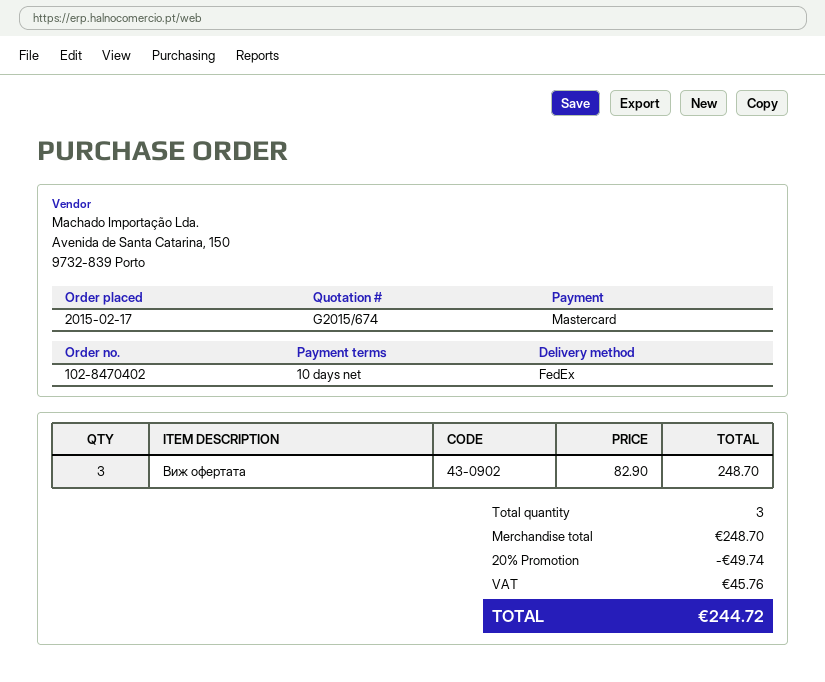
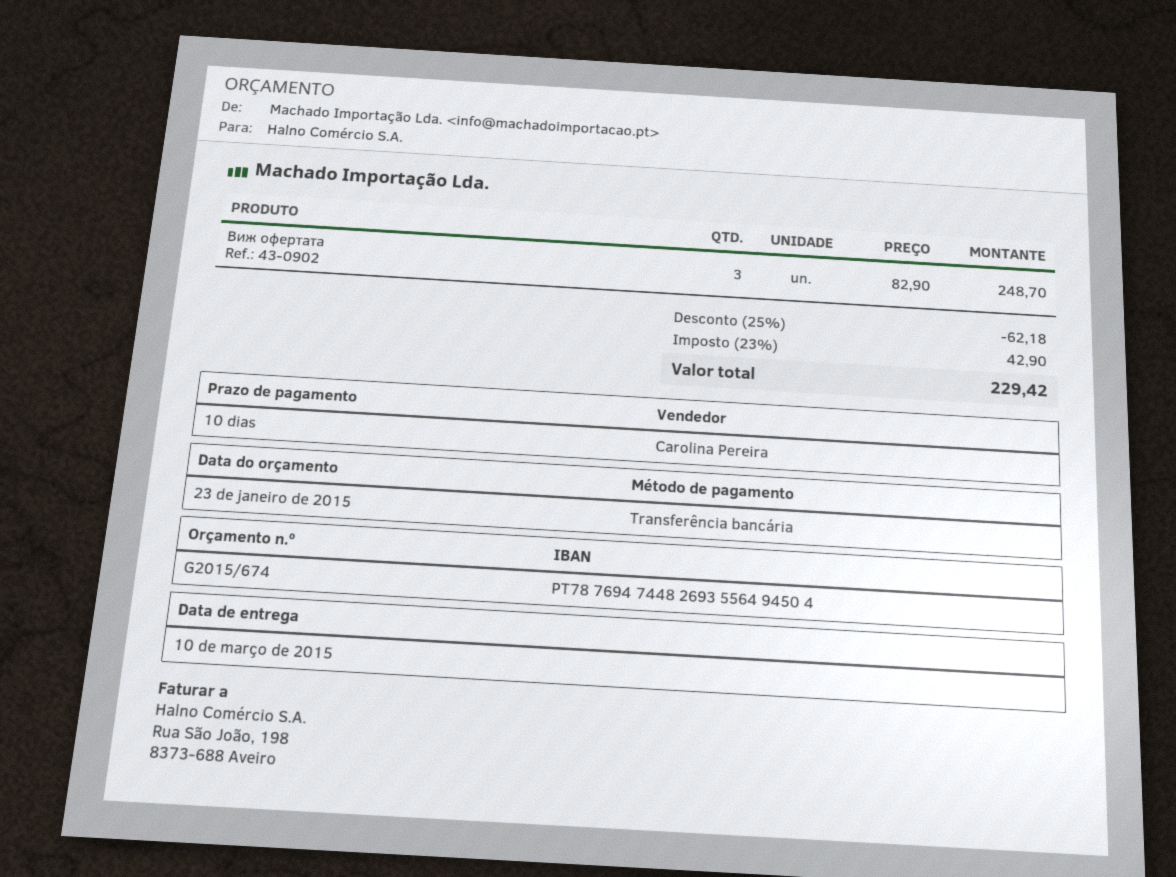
payment method: Mastercard -> bank transfer
discount: 20% = 49.74 -> 25% = 62.18
tax: 45.76 -> 42.90
total: 244.72 -> 229.42

